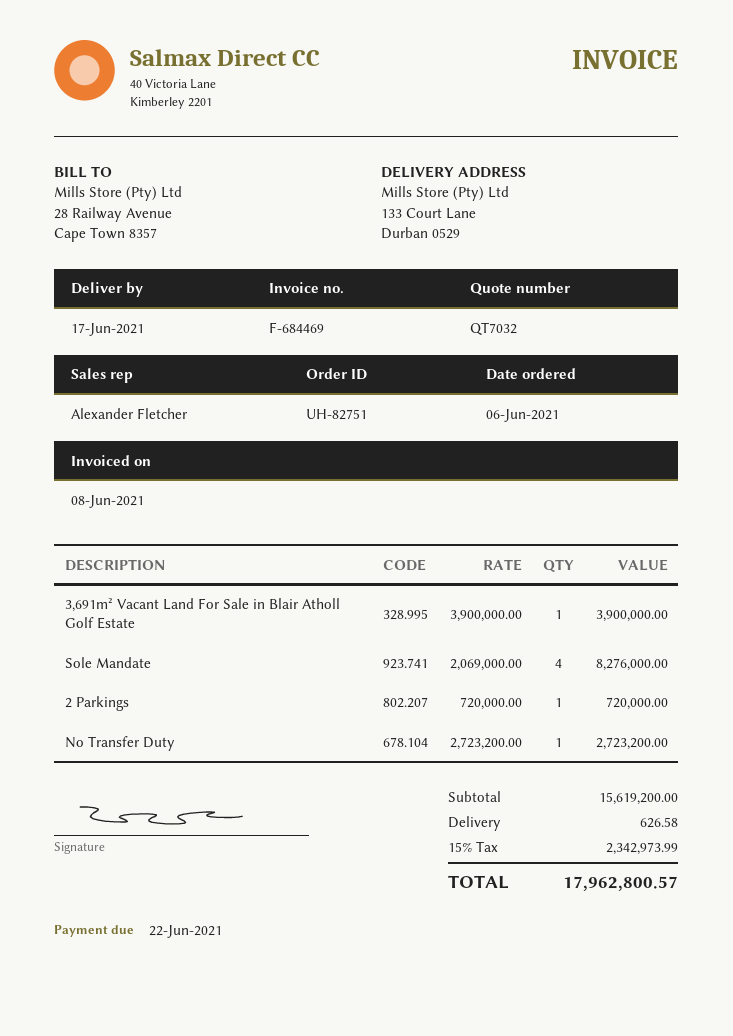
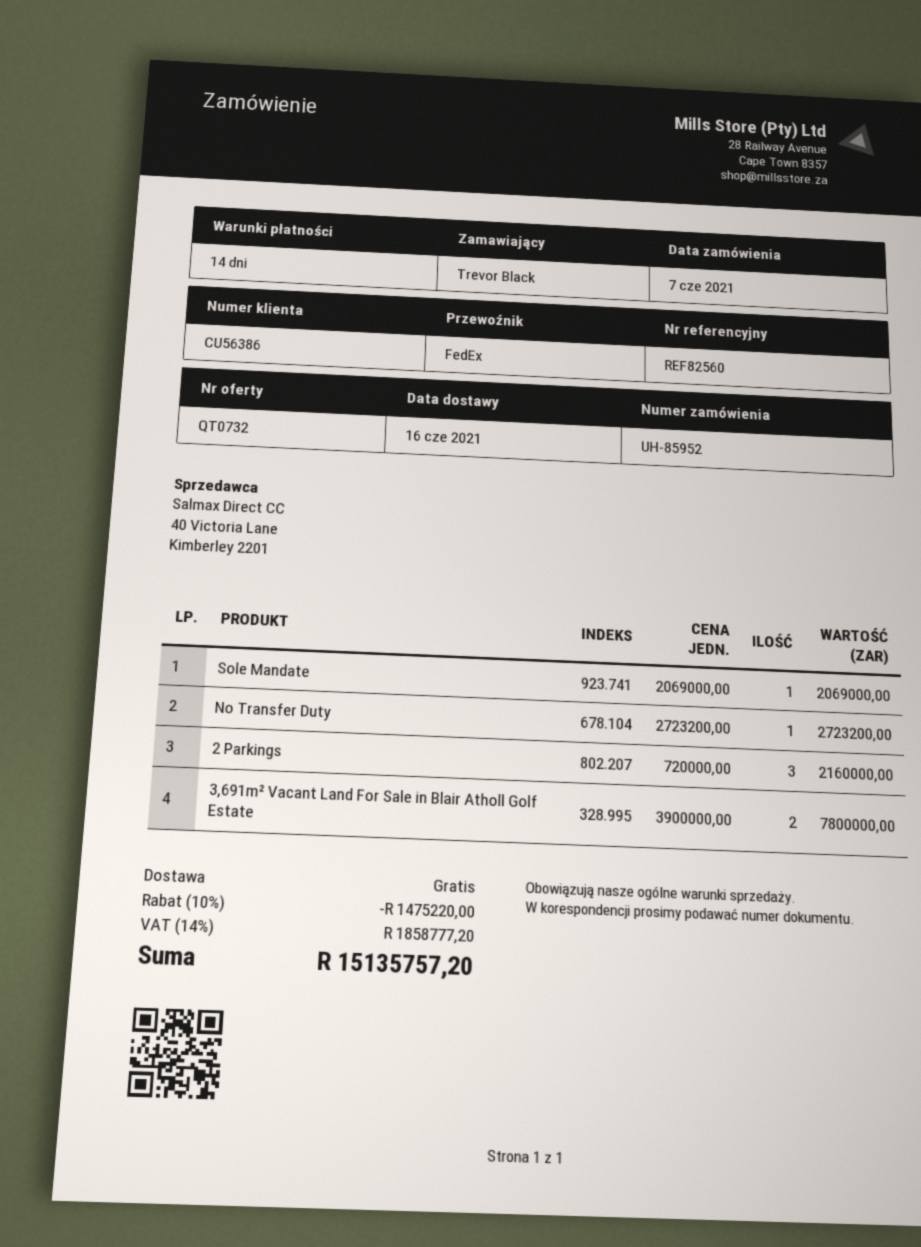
quote number: QT7032 -> QT0732
order number: UH-82751 -> UH-85952
order date: 2021-06-06 -> 2021-06-07
delivery date: 2021-06-17 -> 2021-06-16
3,691m² Vacant Land For Sale in Blair Atholl Golf Estate: 1 x 3900000.00 = 3900000.00 -> 2 x 3900000.00 = 7800000.00
Sole Mandate: 4 x 2069000.00 = 8276000.00 -> 1 x 2069000.00 = 2069000.00
2 Parkings: 1 x 720000.00 = 720000.00 -> 3 x 720000.00 = 2160000.00
discount: none -> 10% = 1475220.00
shipping: 626.58 -> 0.00
tax: 15% = 2342973.99 -> 14% = 1858777.20
total: 17962800.57 -> 15135757.20

